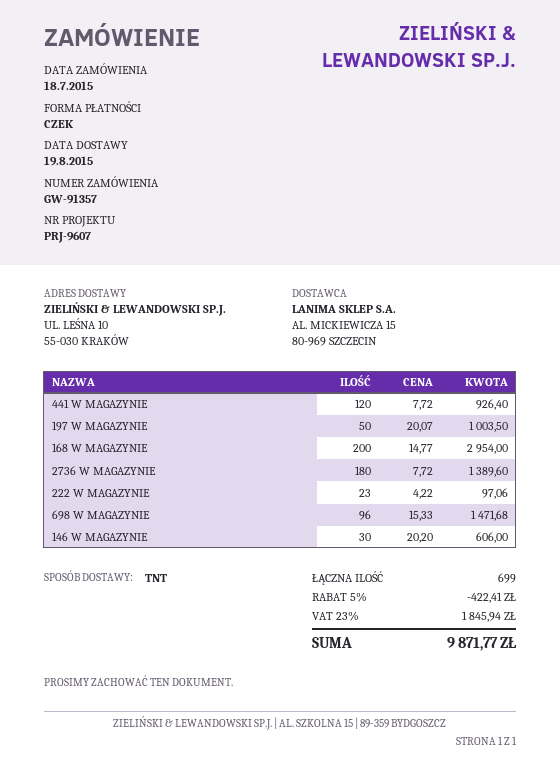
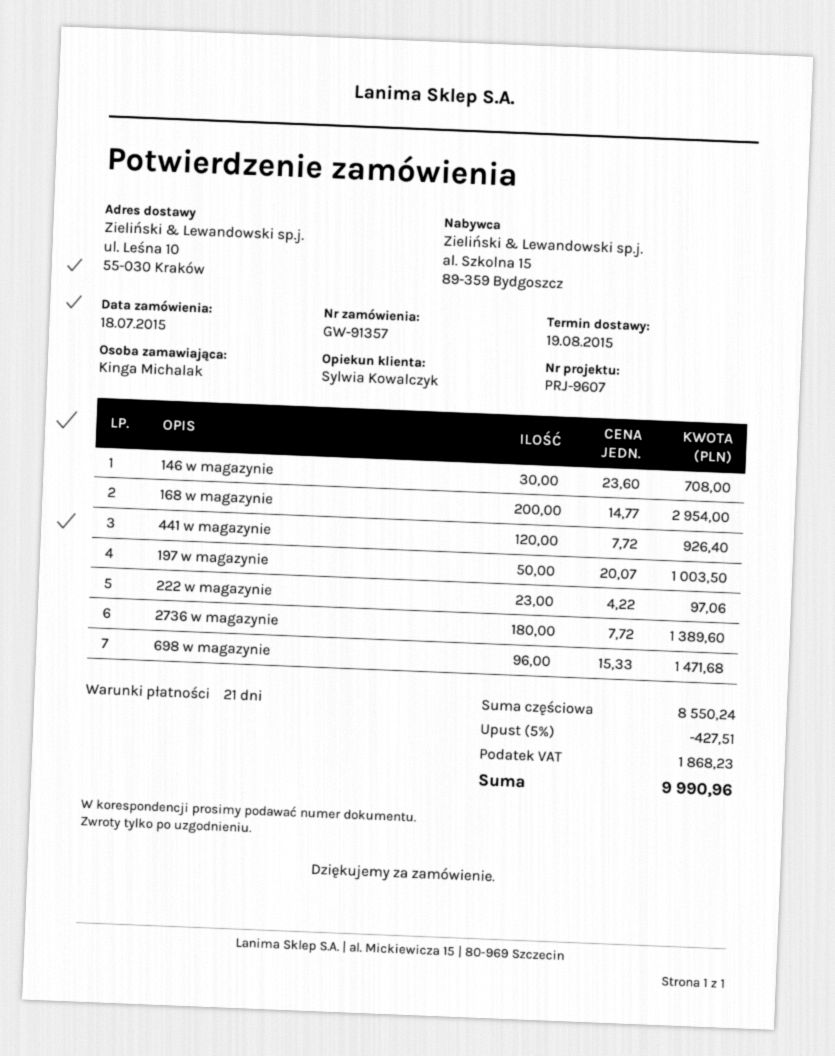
146 W MAGAZYNIE: 30 x 20.20 = 606.00 -> 30 x 23.60 = 708.00
discount: 5% = 422.41 -> 5% = 427.51
tax: 1845.94 -> 1868.23
total: 9871.77 -> 9990.96

